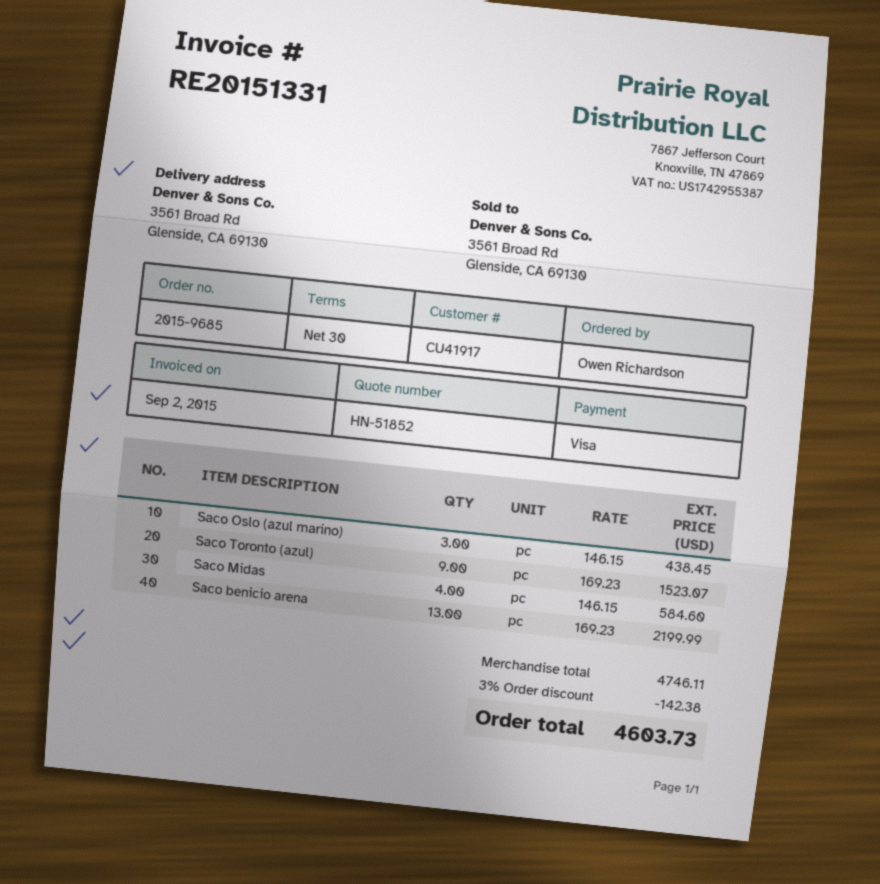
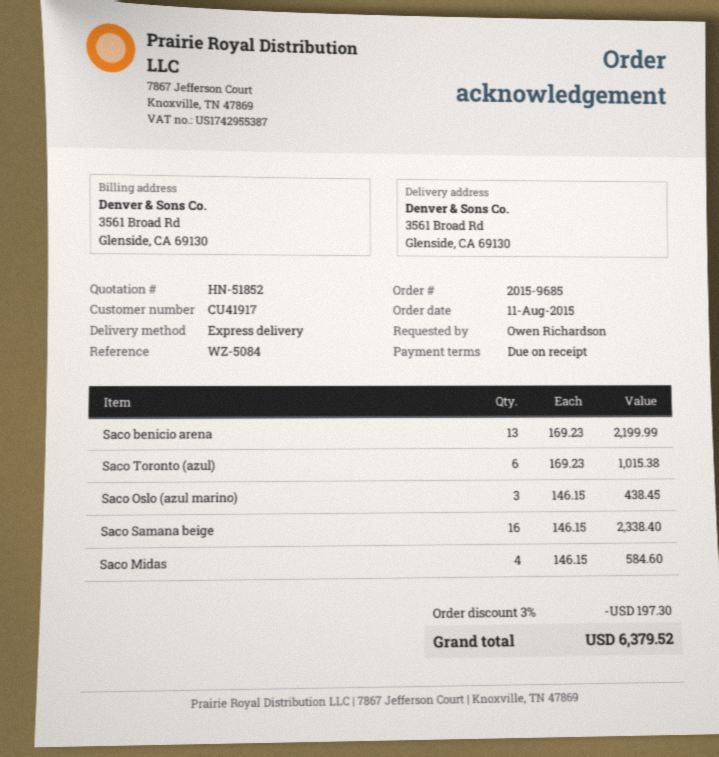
payment terms: 30 days -> on receipt
Saco Toronto (azul): 9 x 169.23 = 1523.07 -> 6 x 169.23 = 1015.38
Saco Samana beige: none -> 16 x 146.15 = 2338.40
discount: 3% = 142.38 -> 3% = 197.30
total: 4603.73 -> 6379.52

